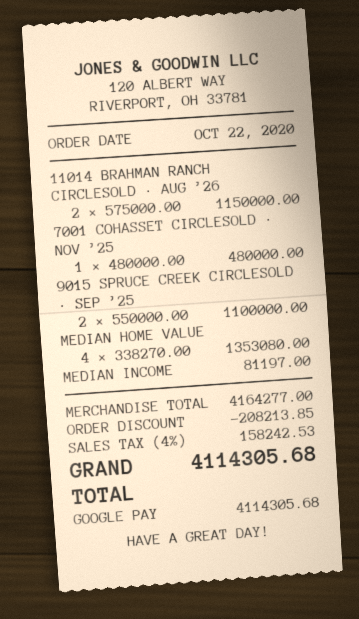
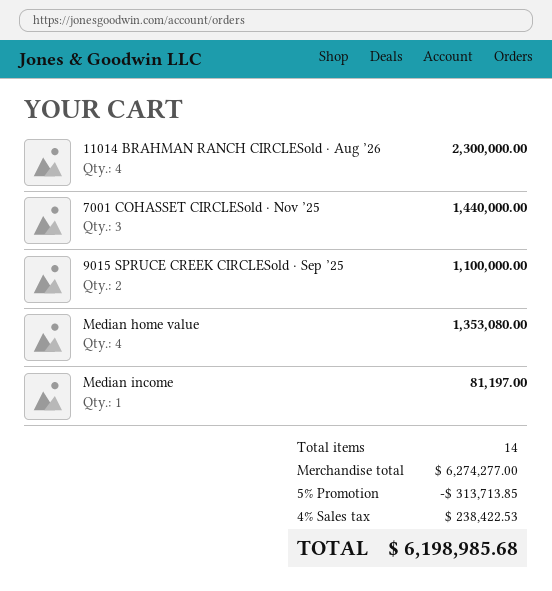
11014 BRAHMAN RANCH CIRCLESOLD · AUG ’26: 2 for 1150000.00 -> 4 for 2300000.00
7001 COHASSET CIRCLESOLD · NOV ’25: 1 for 480000.00 -> 3 for 1440000.00
subtotal: 4164277.00 -> 6274277.00
discount: 208213.85 -> 313713.85
tax: 4% = 158242.53 -> 4% = 238422.53
total: 4114305.68 -> 6198985.68

